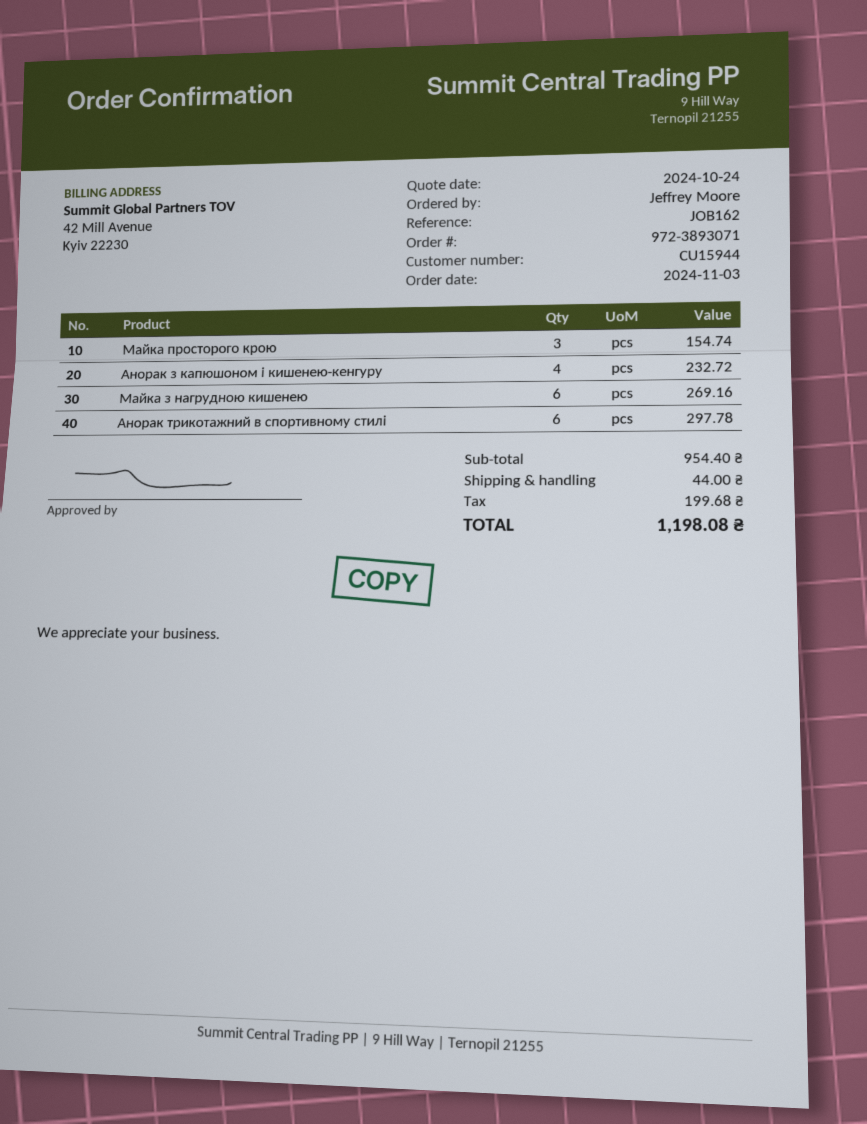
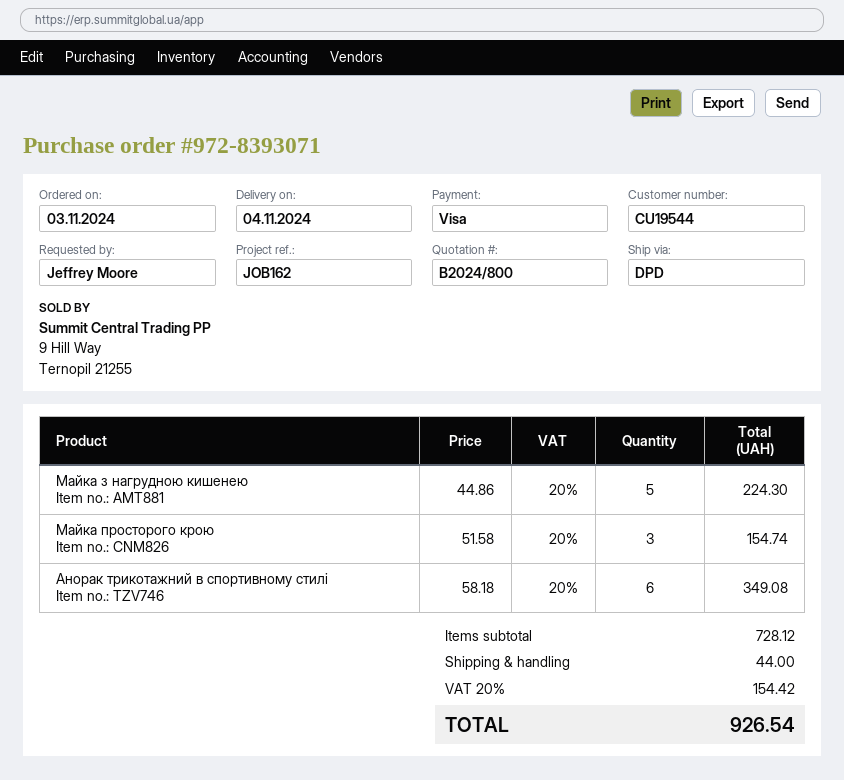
order number: 972-3893071 -> 972-8393071
customer number: CU15944 -> CU19544
Анорак з капюшоном і кишенею-кенгуру: 4 for 232.72 -> none
Майка з нагрудною кишенею: 6 for 269.16 -> 5 for 224.30
Анорак трикотажний в спортивному стилі: 6 for 297.78 -> 6 for 349.08
subtotal: 954.40 -> 728.12
tax: 199.68 -> 154.42
total: 1198.08 -> 926.54

